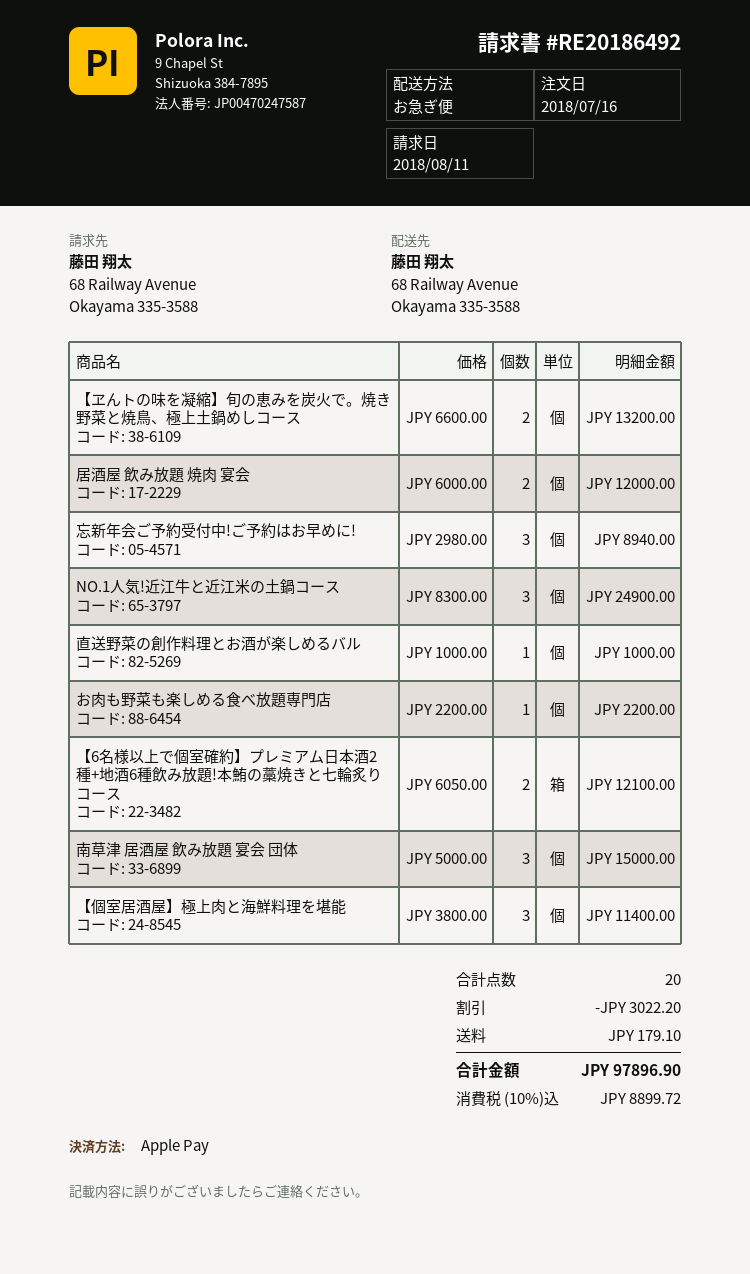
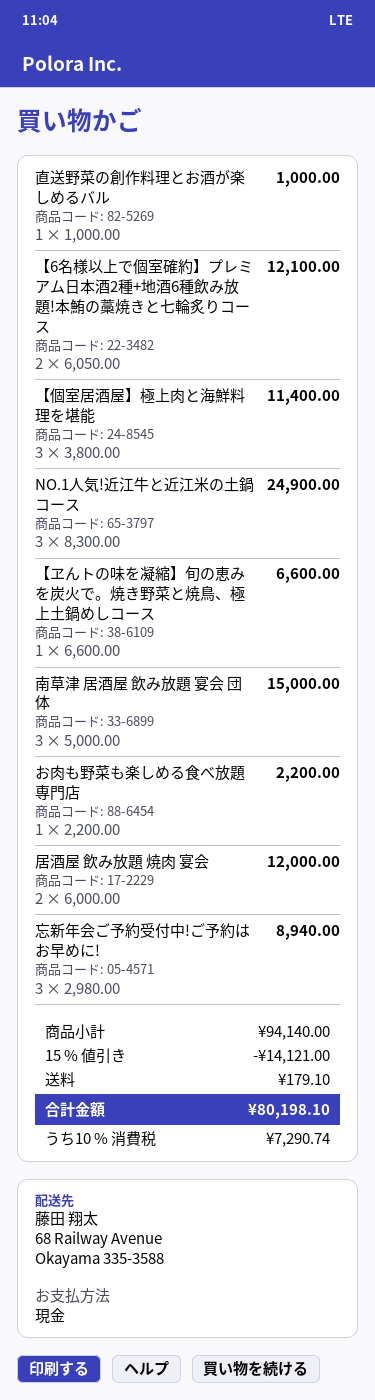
payment method: Apple Pay -> cash
【ヱんトの味を凝縮】旬の恵みを炭火で。焼き野菜と焼鳥、極上土鍋めしコース: 2 x 6600.00 = 13200.00 -> 1 x 6600.00 = 6600.00
discount: 3022.20 -> 14121.00
tax: 10% = 8899.72 -> 10% = 7290.74
total: 97896.90 -> 80198.10

